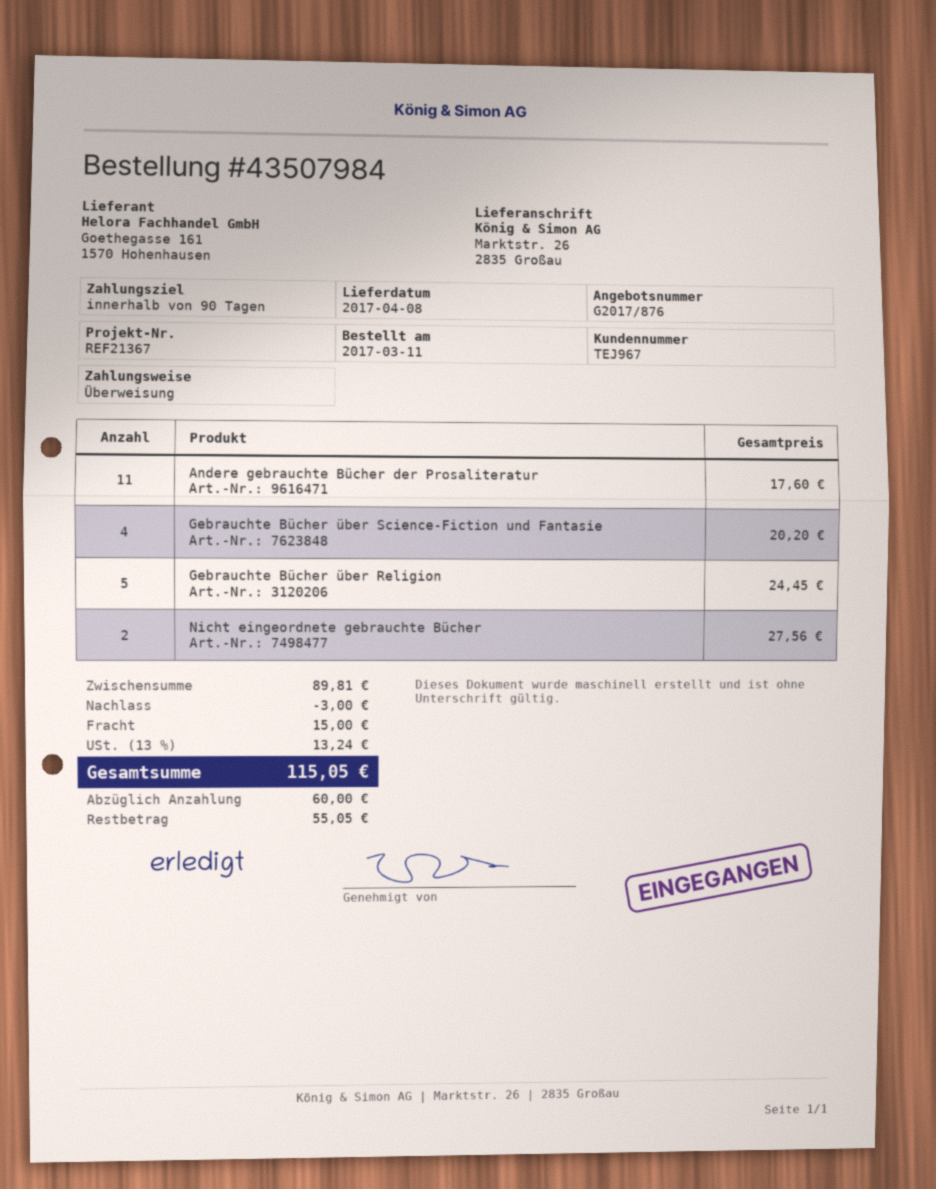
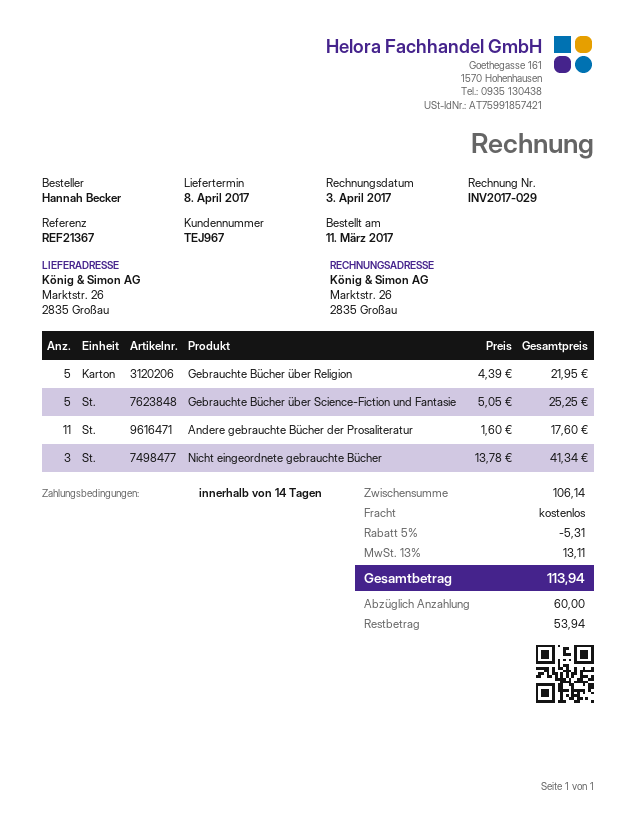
payment terms: 90 days -> 14 days
Gebrauchte Bücher über Science-Fiction und Fantasie: 4 for 20.20 -> 5 for 25.25
Gebrauchte Bücher über Religion: 5 for 24.45 -> 5 for 21.95
Nicht eingeordnete gebrauchte Bücher: 2 for 27.56 -> 3 for 41.34
subtotal: 89.81 -> 106.14
discount: 3.00 -> 5.31
shipping: 15.00 -> 0.00
tax: 13% = 13.24 -> 13% = 13.11
total: 115.05 -> 113.94
balance: 55.05 -> 53.94

